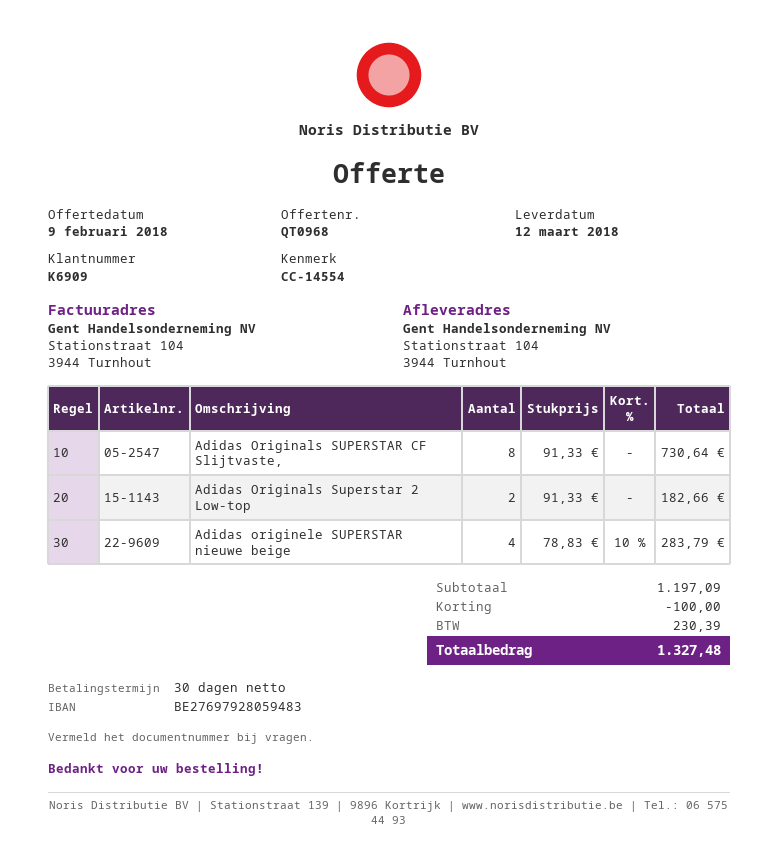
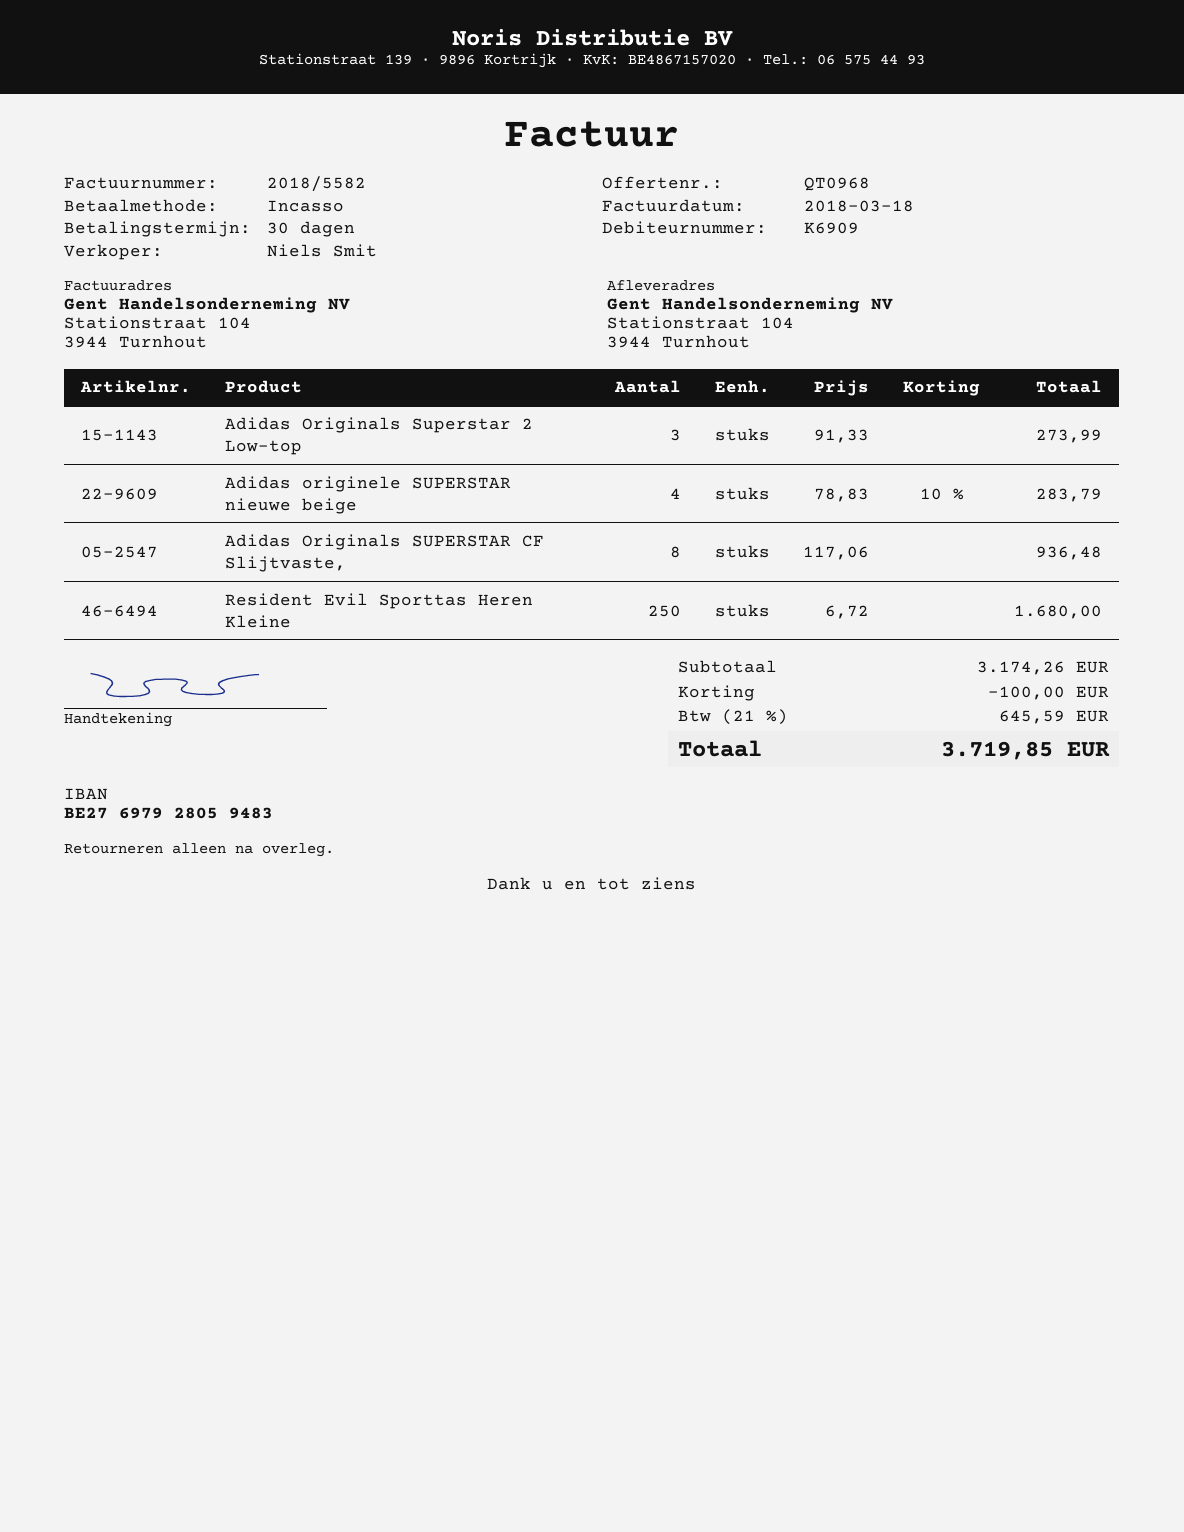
Adidas Originals SUPERSTAR CF Slijtvaste,: 8 x 91.33 = 730.64 -> 8 x 117.06 = 936.48
Adidas Originals Superstar 2 Low-top: 2 x 91.33 = 182.66 -> 3 x 91.33 = 273.99
Resident Evil Sporttas Heren Kleine: none -> 250 x 6.72 = 1680.00
subtotal: 1197.09 -> 3174.26
tax: 230.39 -> 645.59
total: 1327.48 -> 3719.85

